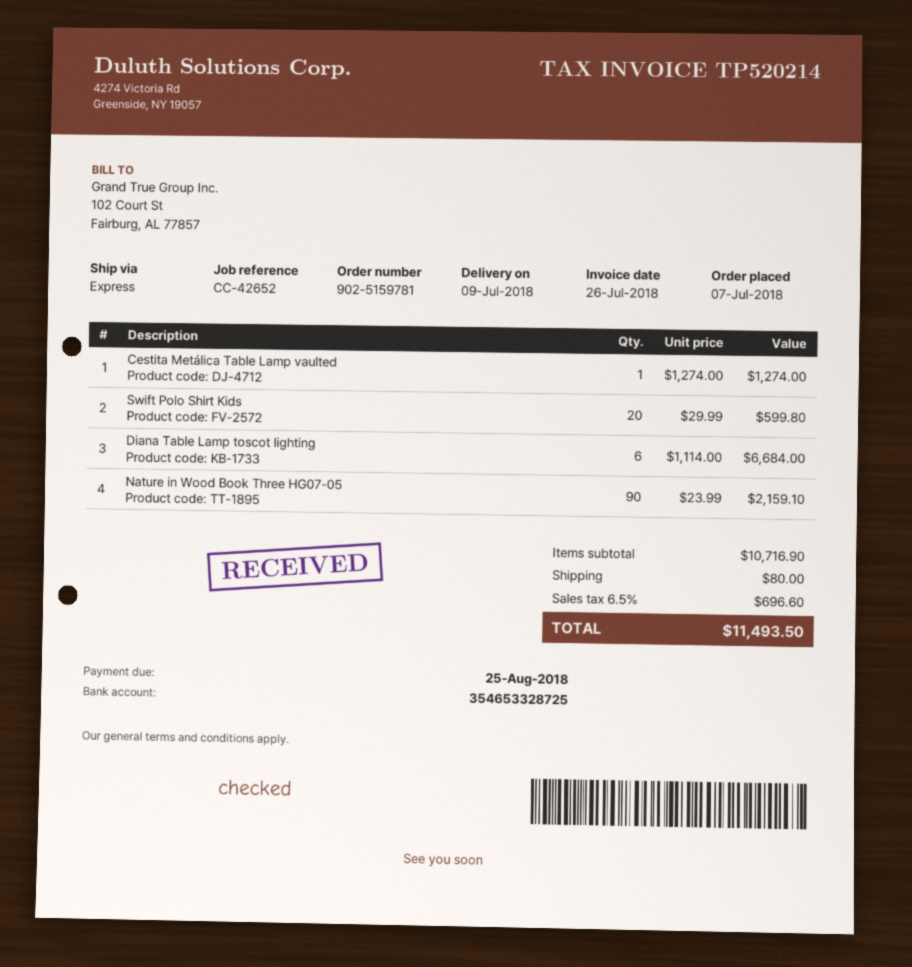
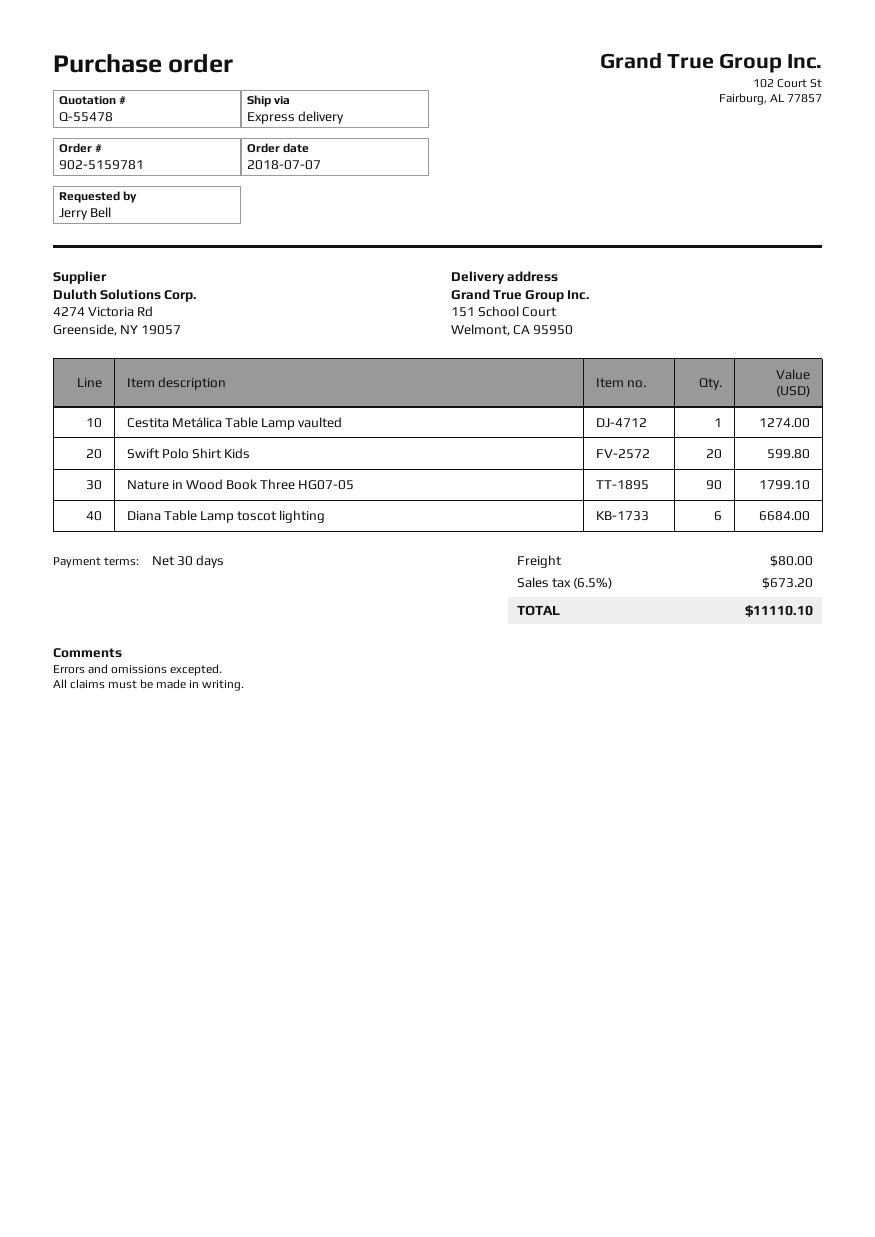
Nature in Wood Book Three HG07-05: 90 for 2159.10 -> 90 for 1799.10
tax: 6.5% = 696.60 -> 6.5% = 673.20
total: 11493.50 -> 11110.10

